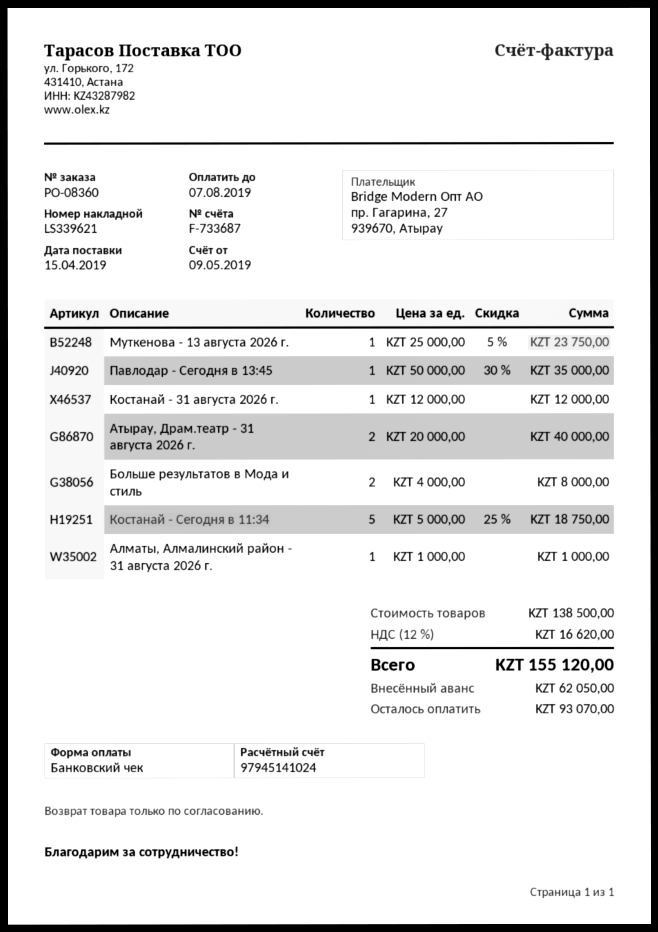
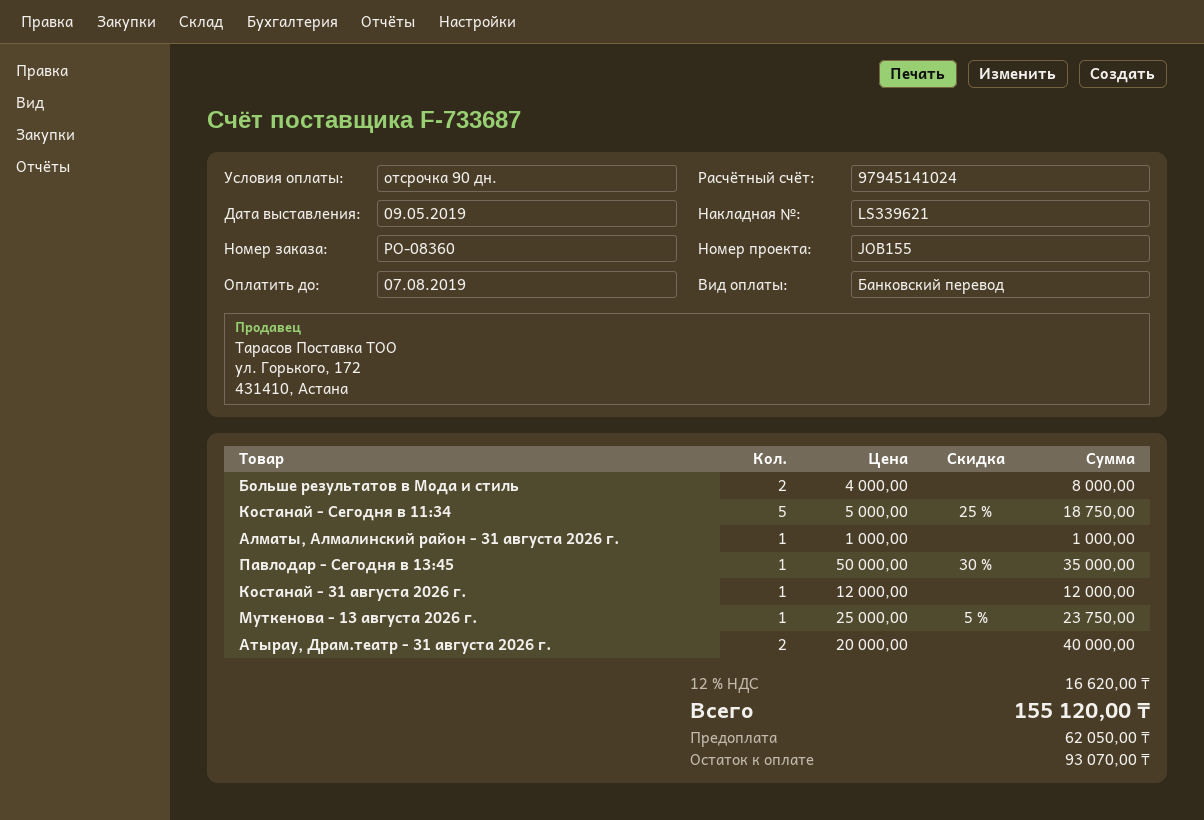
payment method: cheque -> bank transfer

